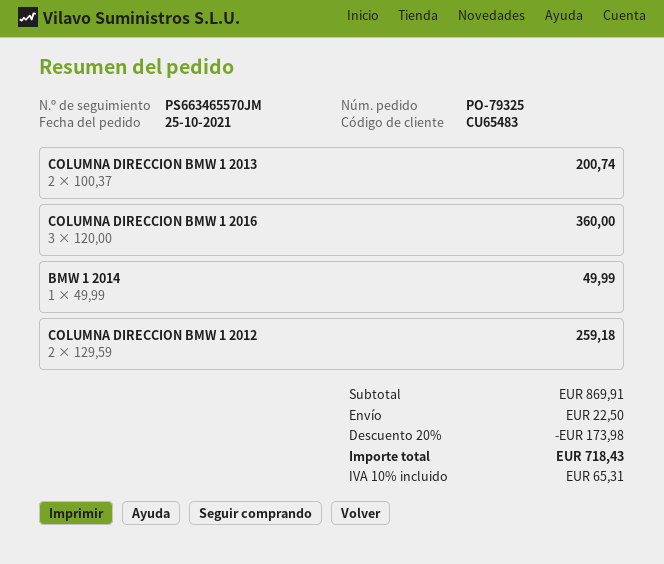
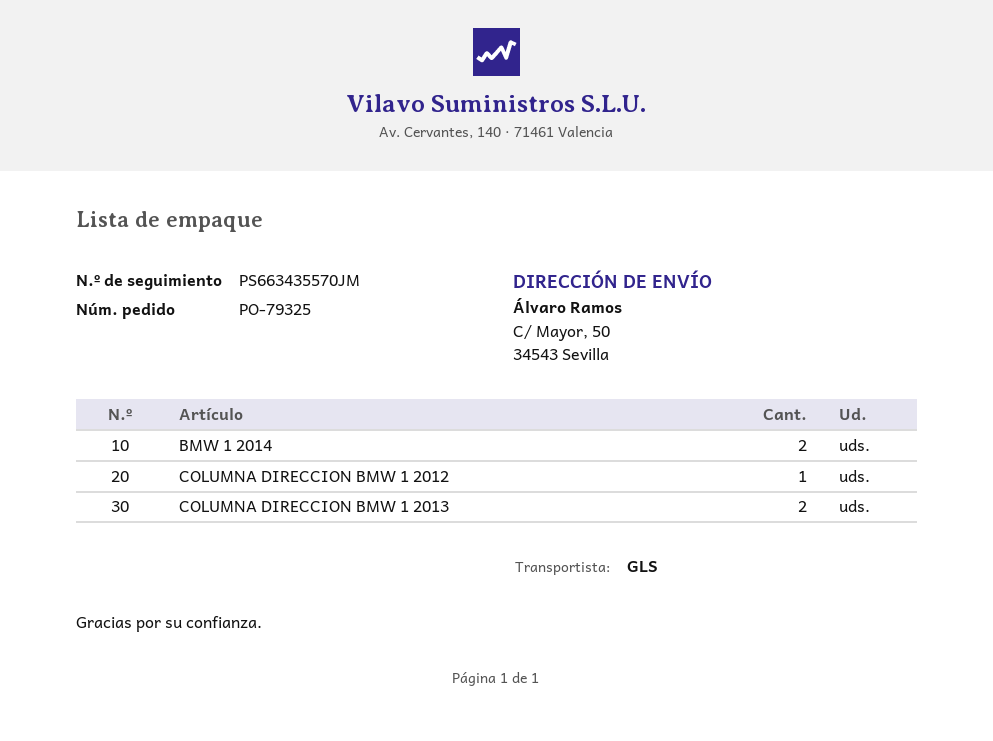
tracking number: PS663465570JM -> PS663435570JM
COLUMNA DIRECCION BMW 1 2016: 3 -> none
BMW 1 2014: 1 -> 2
COLUMNA DIRECCION BMW 1 2012: 2 -> 1

